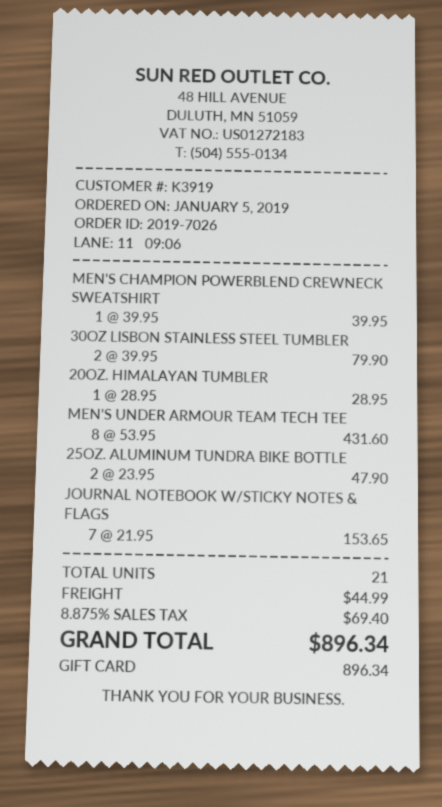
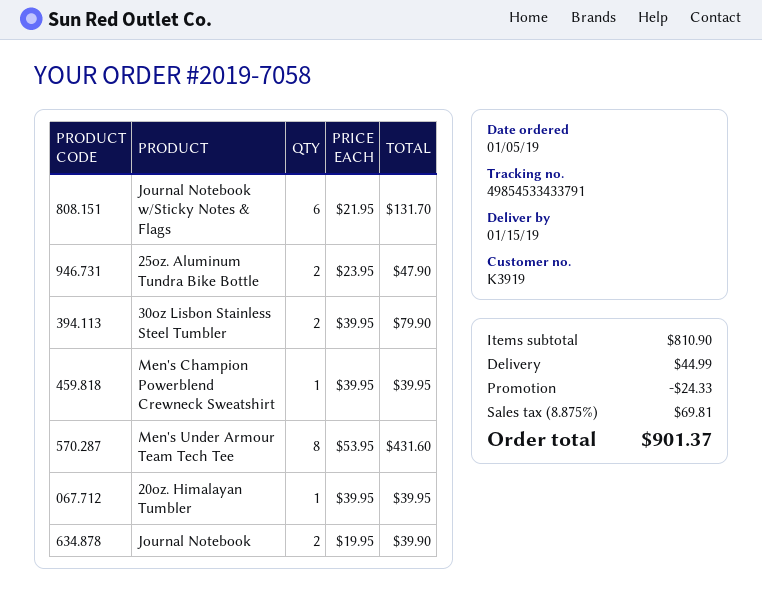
order number: 2019-7026 -> 2019-7058
20OZ. HIMALAYAN TUMBLER: 1 x 28.95 = 28.95 -> 1 x 39.95 = 39.95
JOURNAL NOTEBOOK W/STICKY NOTES & FLAGS: 7 x 21.95 = 153.65 -> 6 x 21.95 = 131.70
Journal Notebook: none -> 2 x 19.95 = 39.90
discount: none -> 24.33
tax: 8.875% = 69.40 -> 8.875% = 69.81
total: 896.34 -> 901.37

